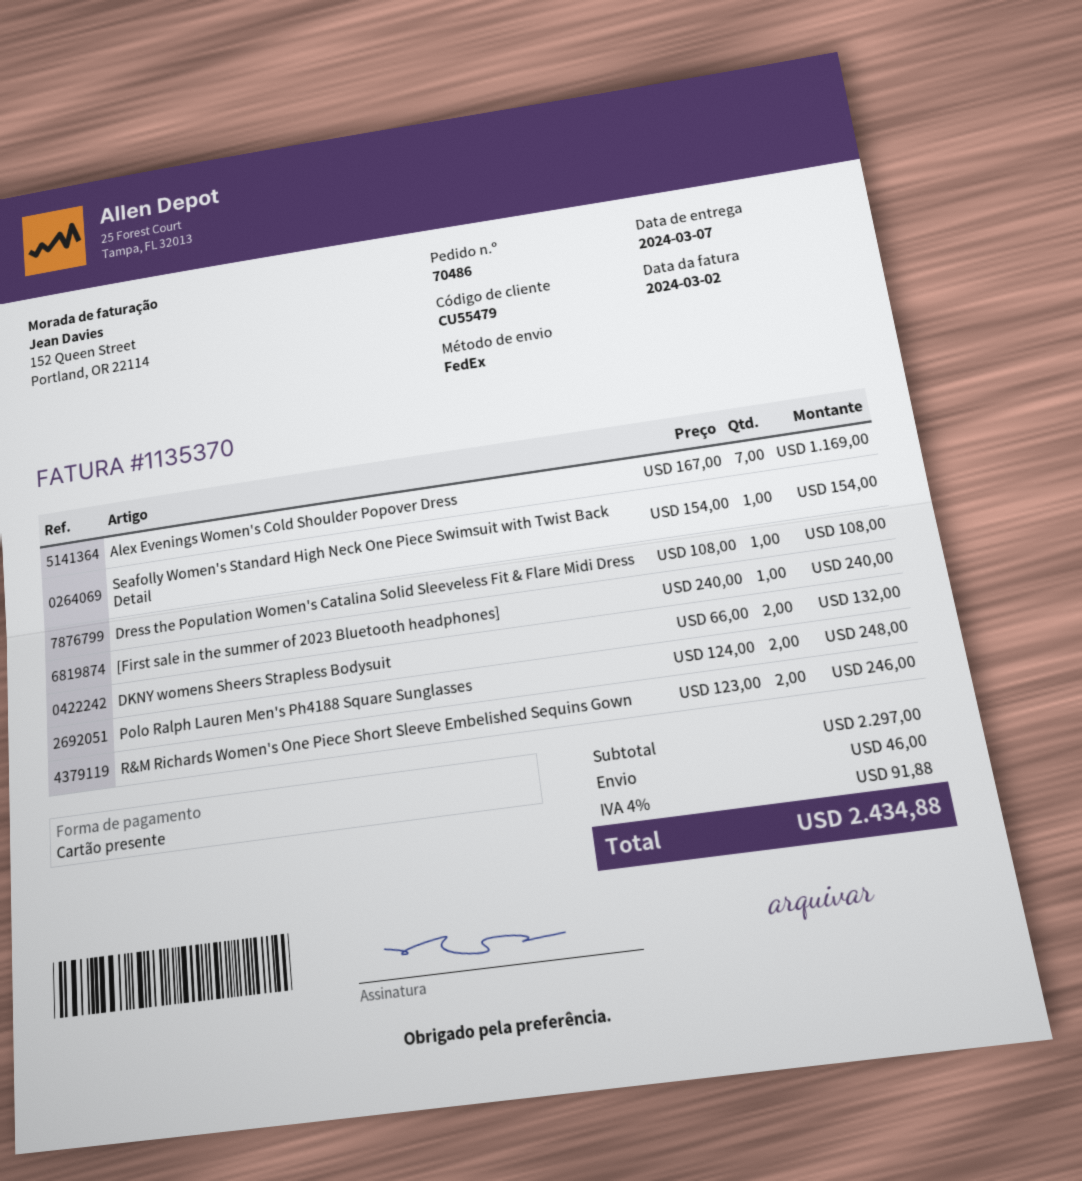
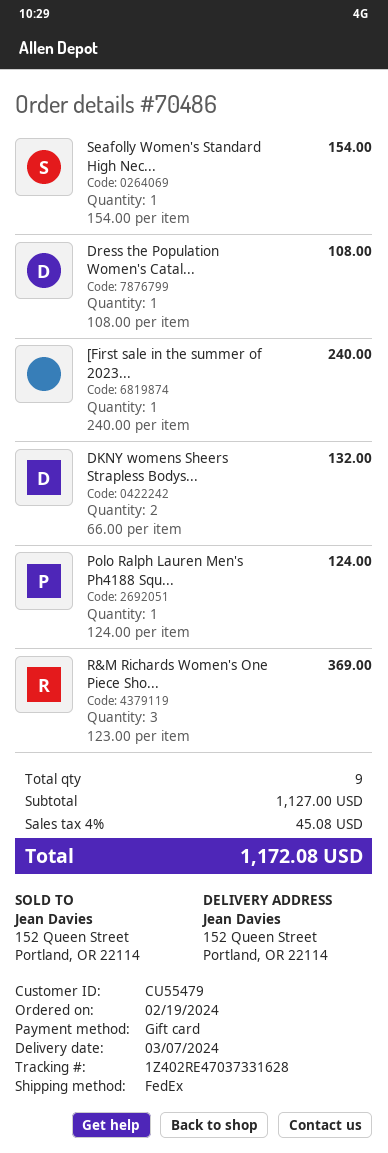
Alex Evenings Women's Cold Shoulder Popover Dress: 7 x 167.00 = 1169.00 -> none
Polo Ralph Lauren Men's Ph4188 Square Sunglasses: 2 x 124.00 = 248.00 -> 1 x 124.00 = 124.00
R&M Richards Women's One Piece Short Sleeve Embelished Sequins Gown: 2 x 123.00 = 246.00 -> 3 x 123.00 = 369.00
subtotal: 2297.00 -> 1127.00
shipping: 46.00 -> none
tax: 4% = 91.88 -> 4% = 45.08
total: 2434.88 -> 1172.08

